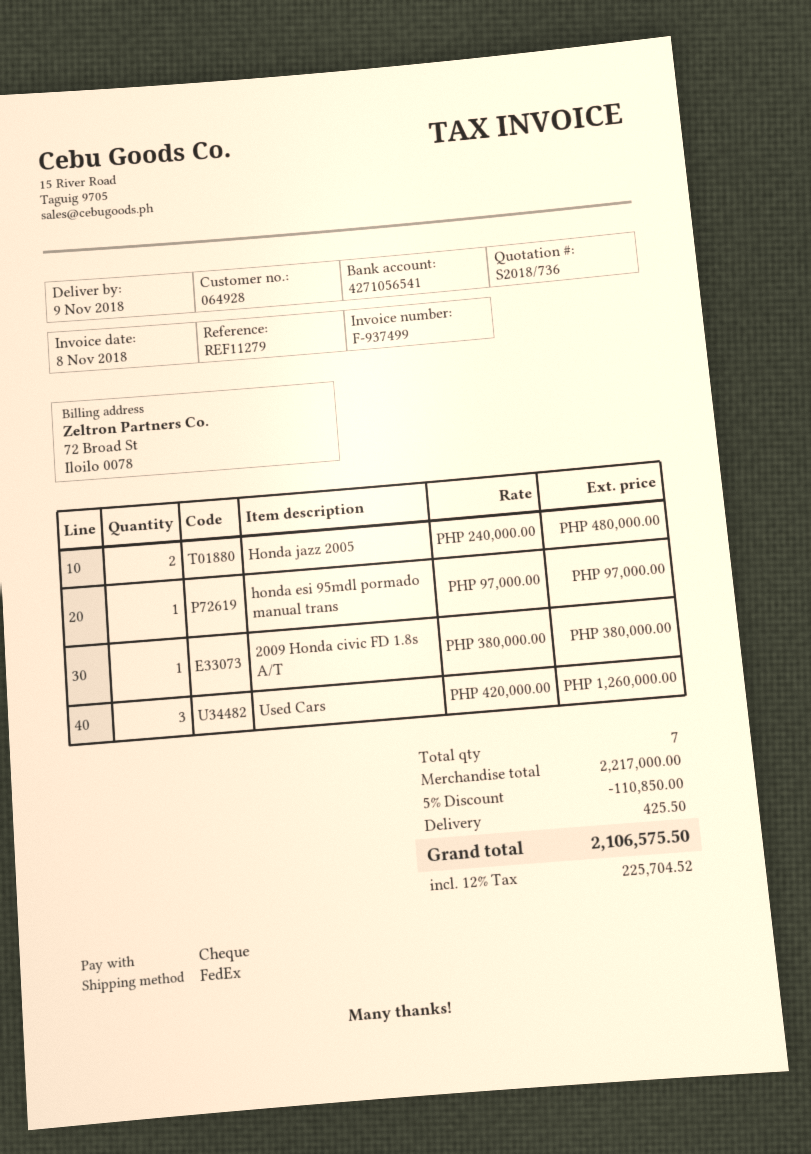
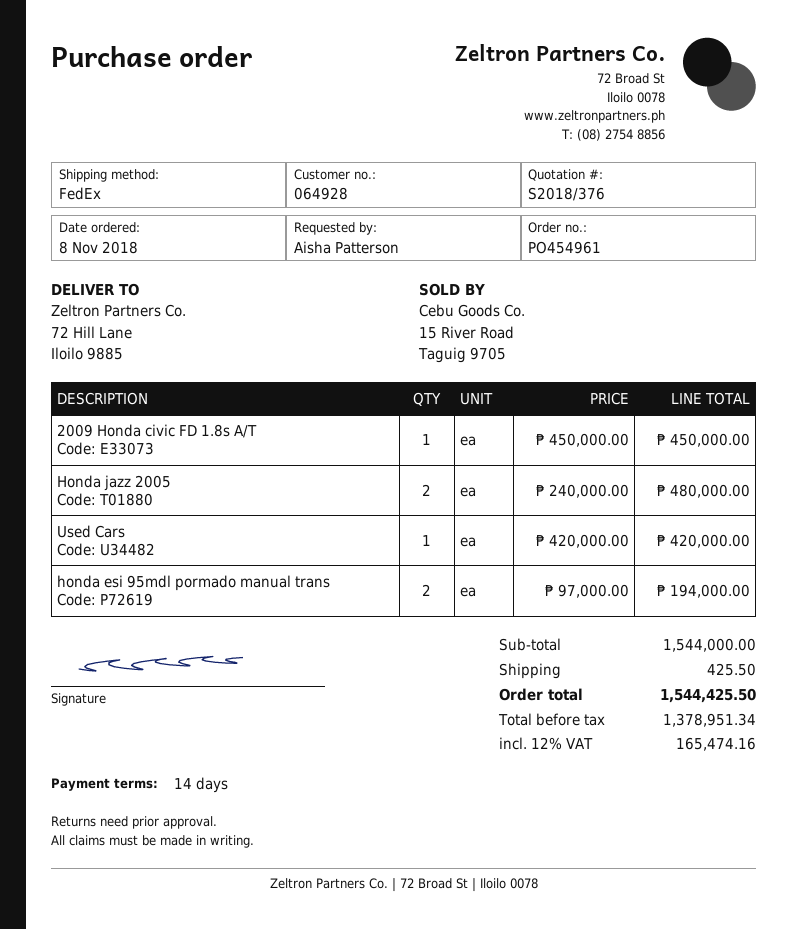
quote number: S2018/736 -> S2018/376
honda esi 95mdl pormado manual trans: 1 x 97000.00 = 97000.00 -> 2 x 97000.00 = 194000.00
2009 Honda civic FD 1.8s A/T: 1 x 380000.00 = 380000.00 -> 1 x 450000.00 = 450000.00
Used Cars: 3 x 420000.00 = 1260000.00 -> 1 x 420000.00 = 420000.00
subtotal: 2217000.00 -> 1544000.00
discount: 5% = 110850.00 -> none
tax: 12% = 225704.52 -> 12% = 165474.16
total: 2106575.50 -> 1544425.50

